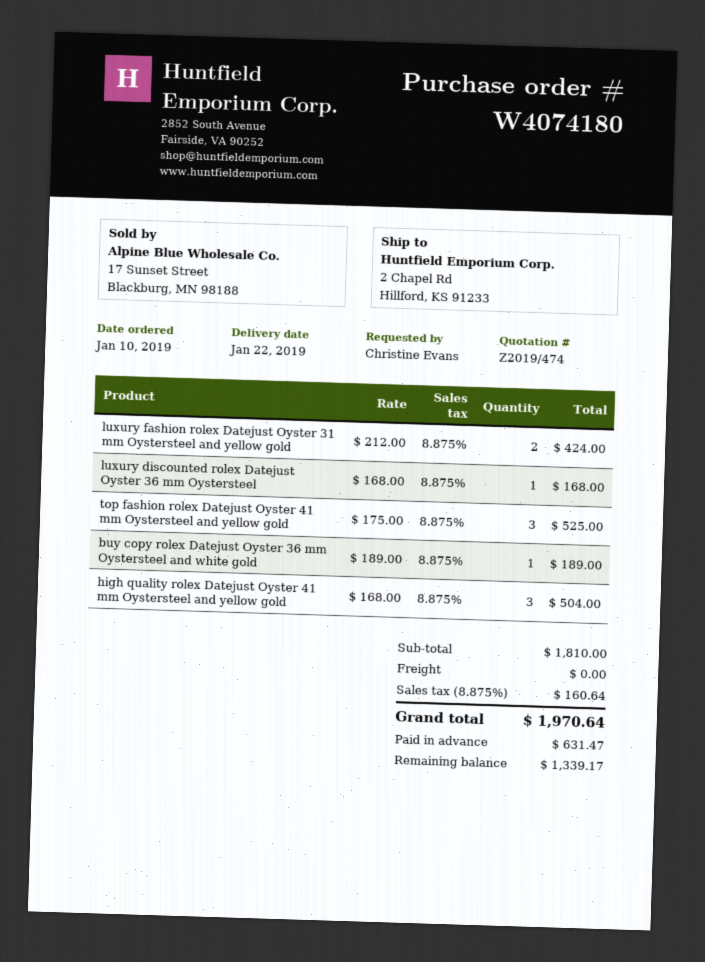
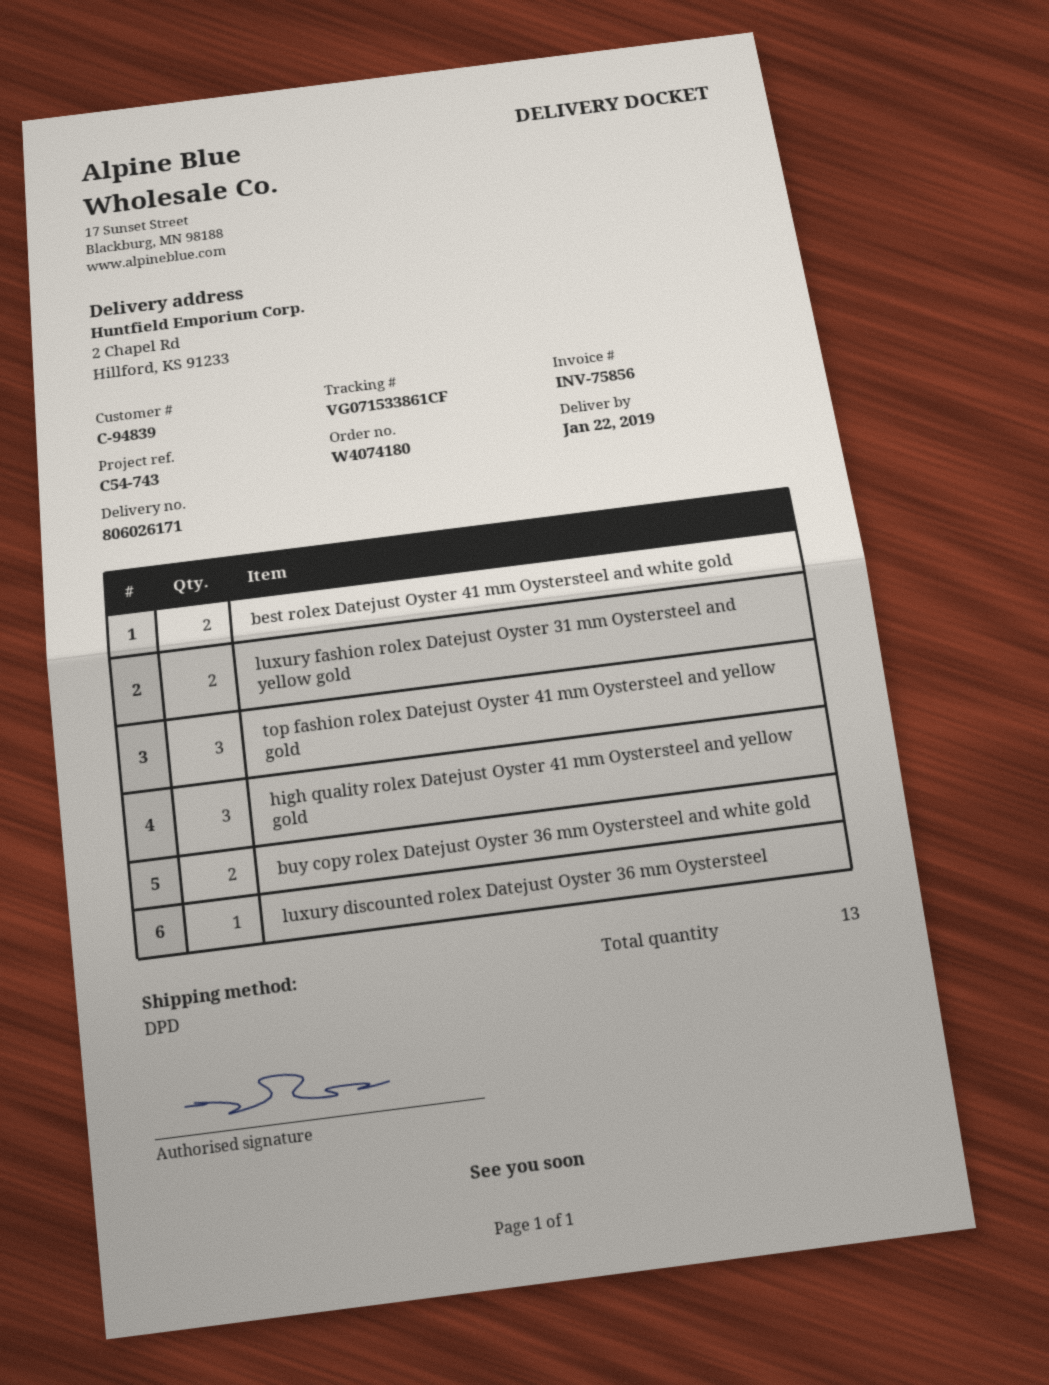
buy copy rolex Datejust Oyster 36 mm Oystersteel and white gold: 1 -> 2
best rolex Datejust Oyster 41 mm Oystersteel and white gold: none -> 2

